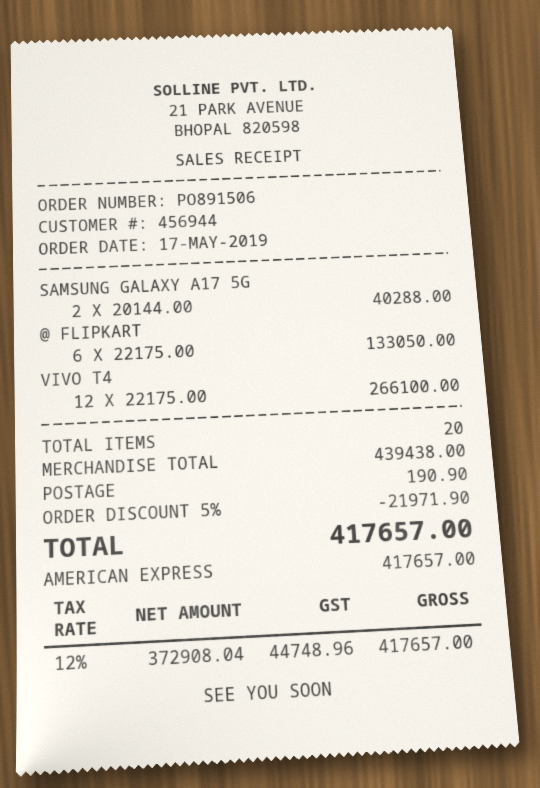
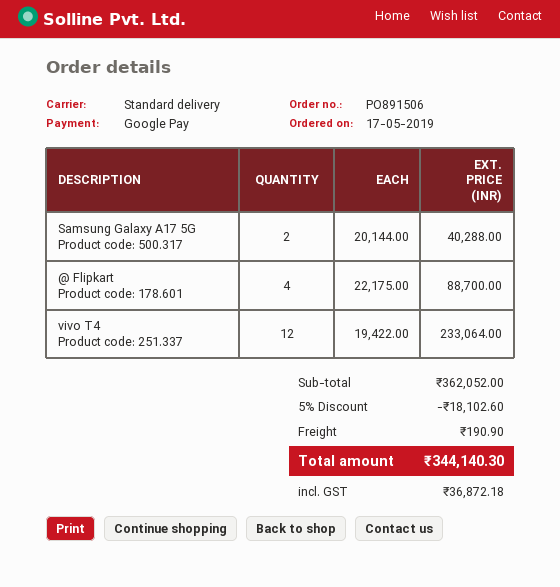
payment method: American Express -> Google Pay
@ FLIPKART: 6 x 22175.00 = 133050.00 -> 4 x 22175.00 = 88700.00
VIVO T4: 12 x 22175.00 = 266100.00 -> 12 x 19422.00 = 233064.00
subtotal: 439438.00 -> 362052.00
discount: 5% = 21971.90 -> 5% = 18102.60
tax: 44748.96 -> 36872.18
total: 417657.00 -> 344140.30

